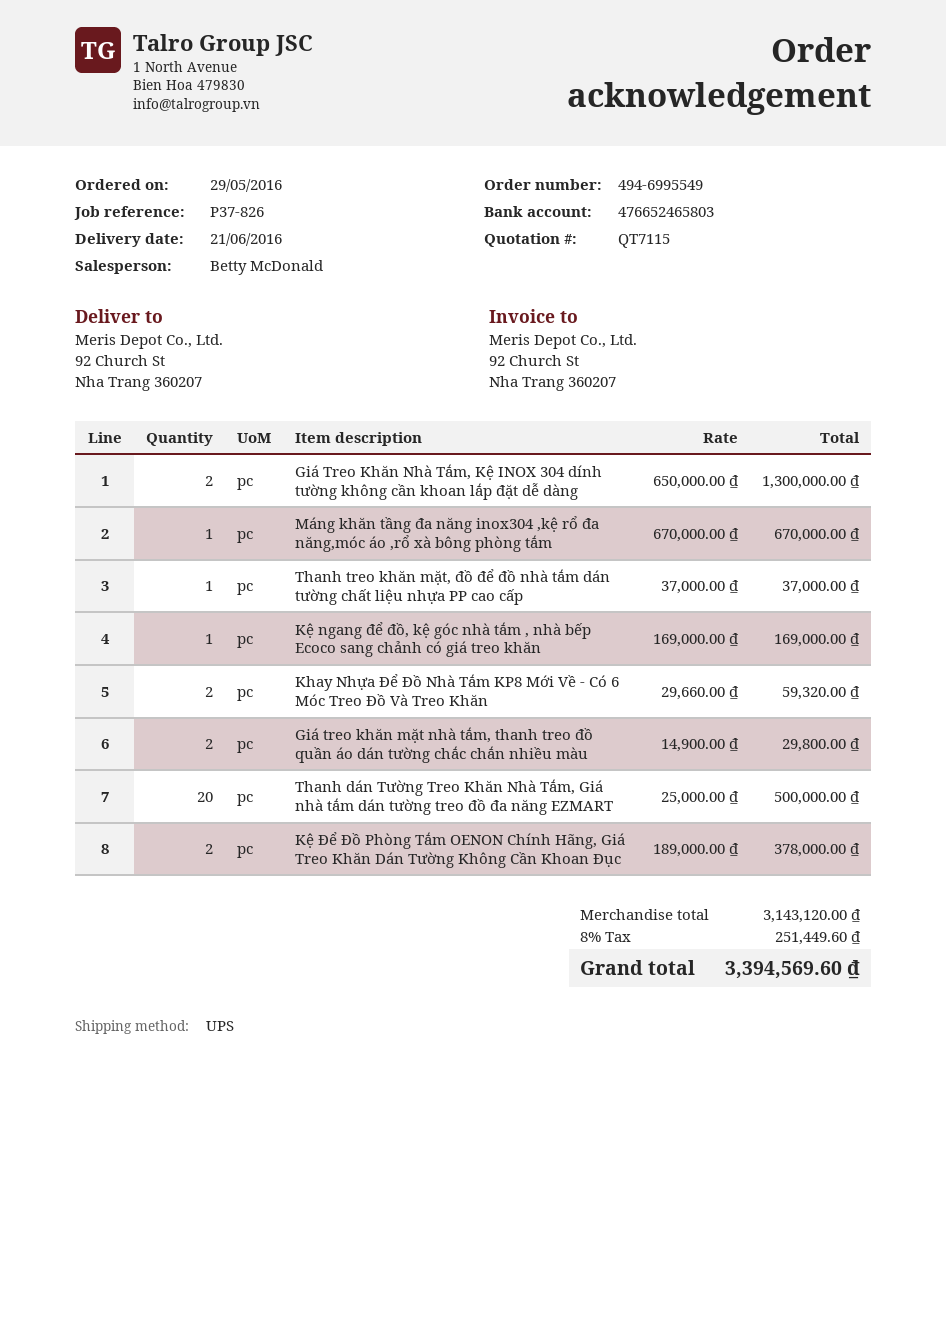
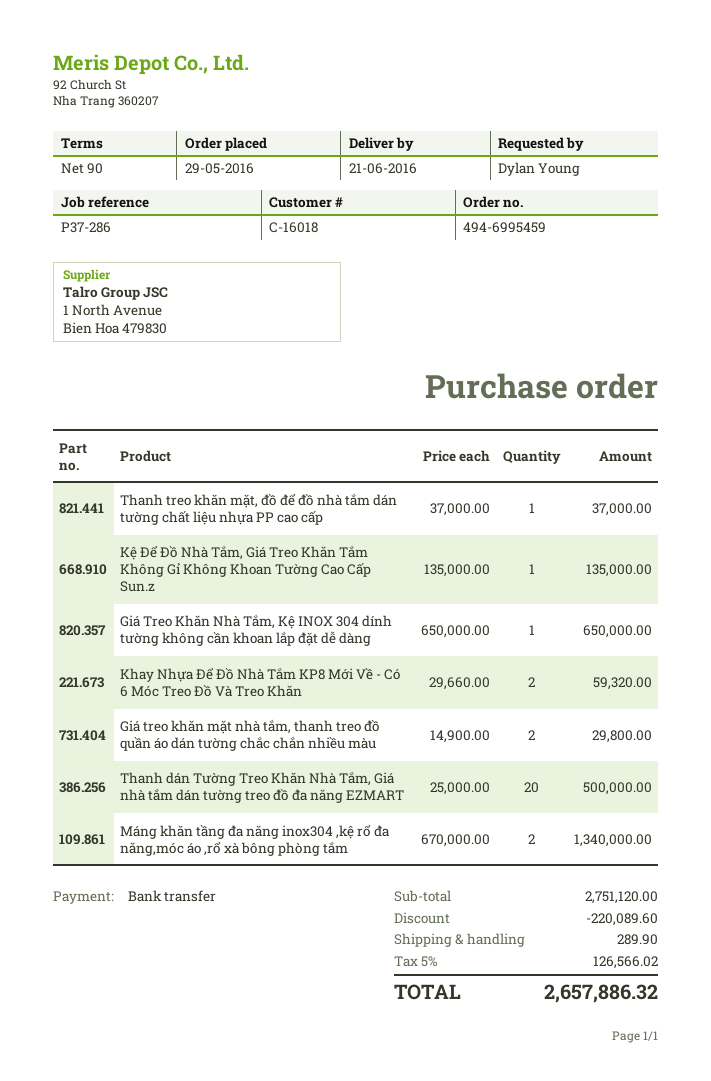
order number: 494-6995549 -> 494-6995459
reference: P37-826 -> P37-286
Giá Treo Khăn Nhà Tắm, Kệ INOX 304 dính tường không cần khoan lắp đặt dễ dàng: 2 x 650000.00 = 1300000.00 -> 1 x 650000.00 = 650000.00
Máng khăn tầng đa năng inox304 ,kệ rổ đa năng,móc áo ,rổ xà bông phòng tắm: 1 x 670000.00 = 670000.00 -> 2 x 670000.00 = 1340000.00
Kệ ngang để đồ, kệ góc nhà tắm , nhà bếp Ecoco sang chảnh có giá treo khăn: 1 x 169000.00 = 169000.00 -> none
Kệ Để Đồ Phòng Tắm OENON Chính Hãng, Giá Treo Khăn Dán Tường Không Cần Khoan Đục: 2 x 189000.00 = 378000.00 -> none
Kệ Để Đồ Nhà Tắm, Giá Treo Khăn Tắm Không Gỉ Không Khoan Tường Cao Cấp Sun.z: none -> 1 x 135000.00 = 135000.00
subtotal: 3143120.00 -> 2751120.00
discount: none -> 220089.60
shipping: none -> 289.90
tax: 8% = 251449.60 -> 5% = 126566.02
total: 3394569.60 -> 2657886.32

